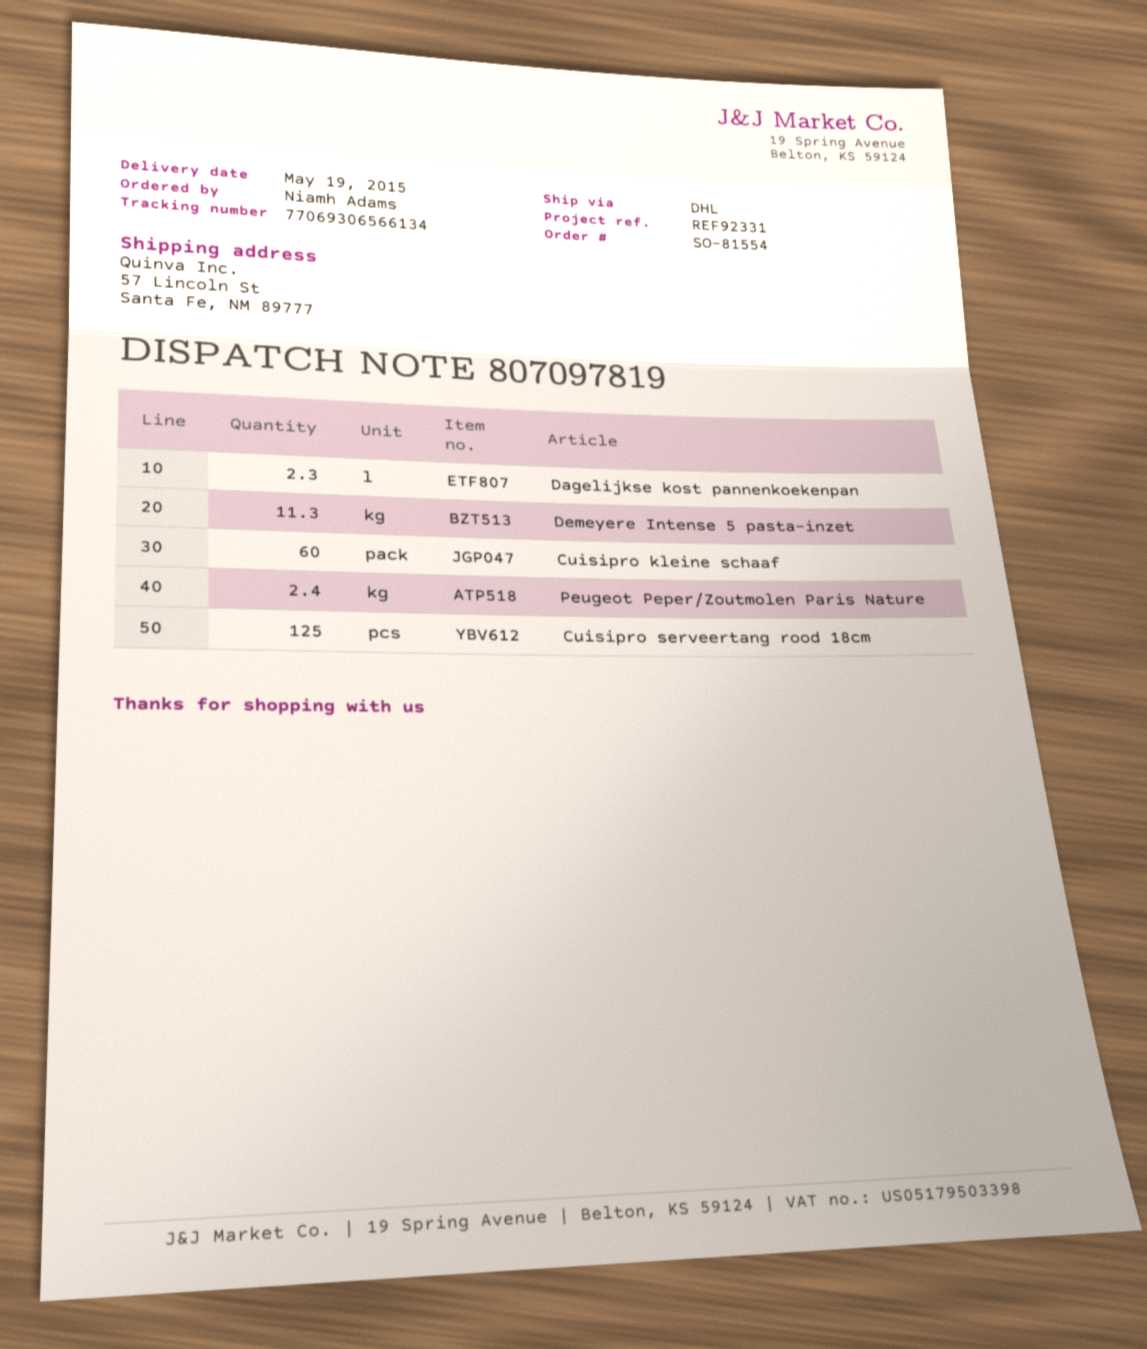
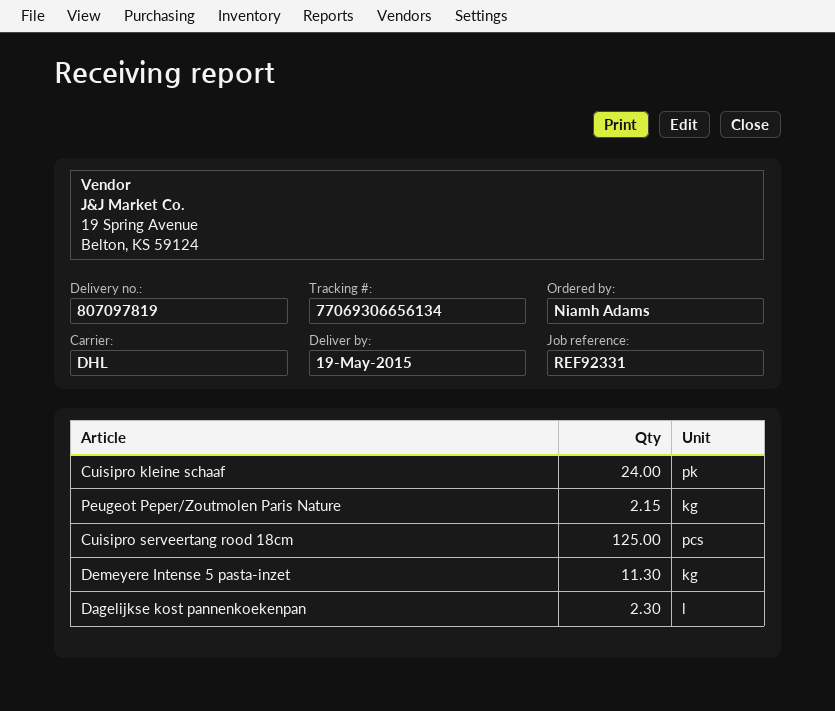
tracking number: 77069306566134 -> 77069306656134
Cuisipro kleine schaaf: 60 -> 24
Peugeot Peper/Zoutmolen Paris Nature: 2.4 -> 2.15

